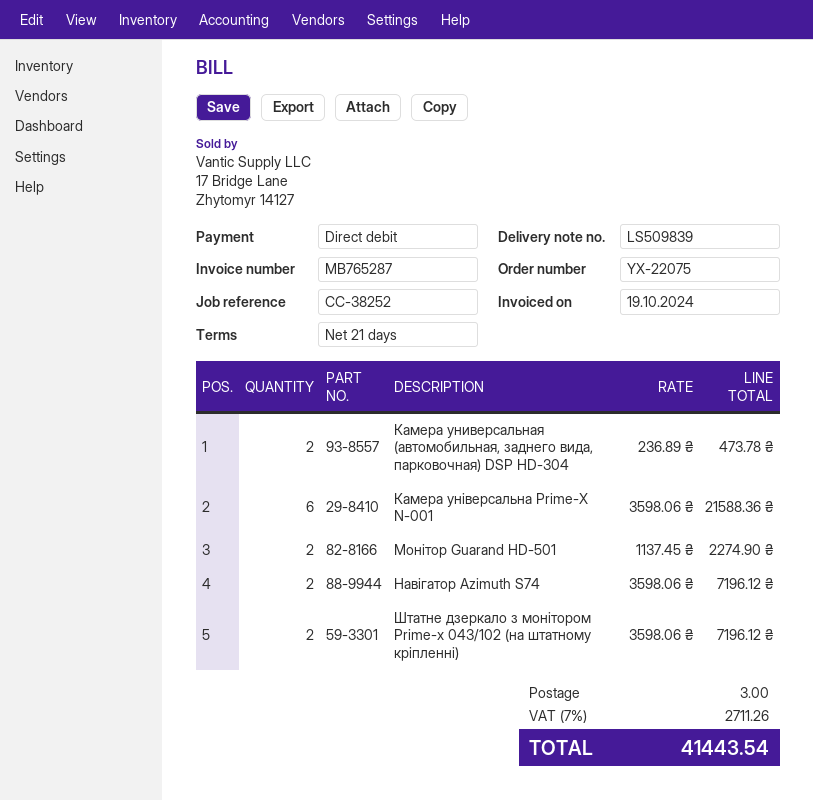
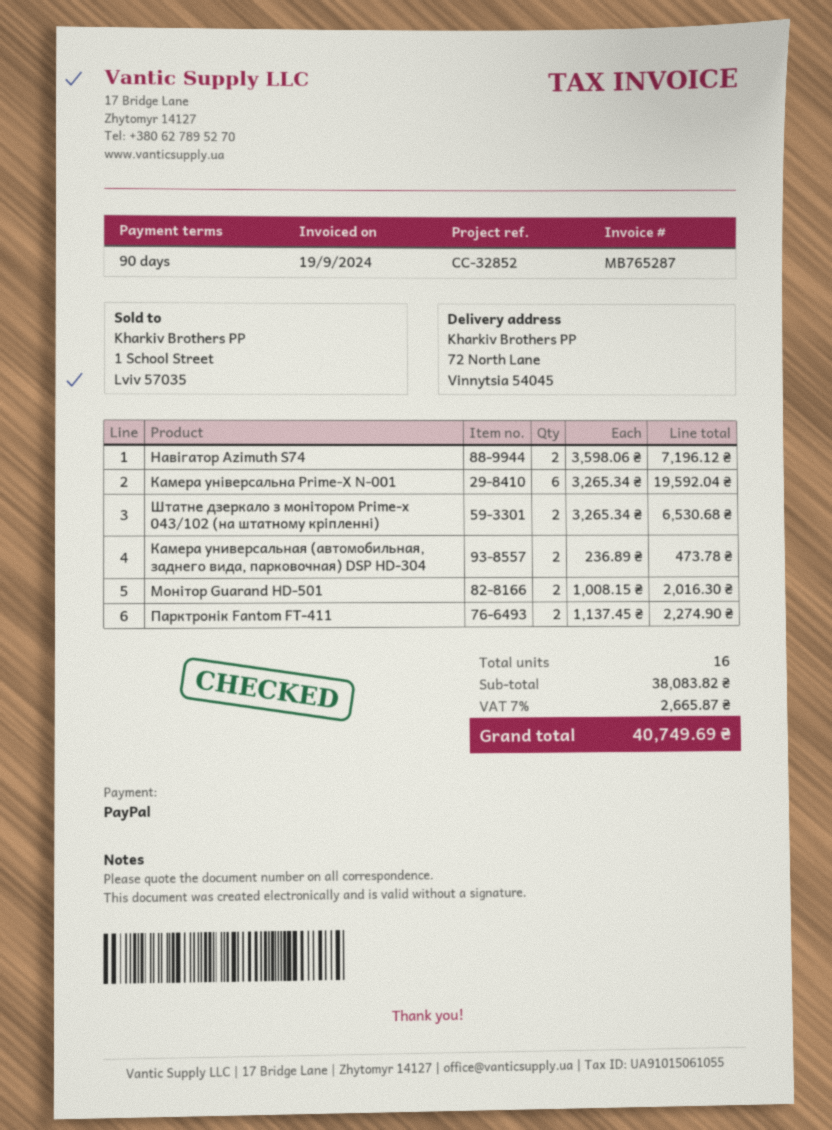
invoice date: 2024-10-19 -> 2024-09-19
payment terms: 21 days -> 90 days
reference: CC-38252 -> CC-32852
payment method: direct debit -> PayPal
Камера універсальна Prime-X N-001: 6 x 3598.06 = 21588.36 -> 6 x 3265.34 = 19592.04
Монітор Guarand HD-501: 2 x 1137.45 = 2274.90 -> 2 x 1008.15 = 2016.30
Штатне дзеркало з монітором Prime-x 043/102 (на штатному кріпленні): 2 x 3598.06 = 7196.12 -> 2 x 3265.34 = 6530.68
Парктронік Fantom FT-411: none -> 2 x 1137.45 = 2274.90
shipping: 3.00 -> none
tax: 7% = 2711.26 -> 7% = 2665.87
total: 41443.54 -> 40749.69

